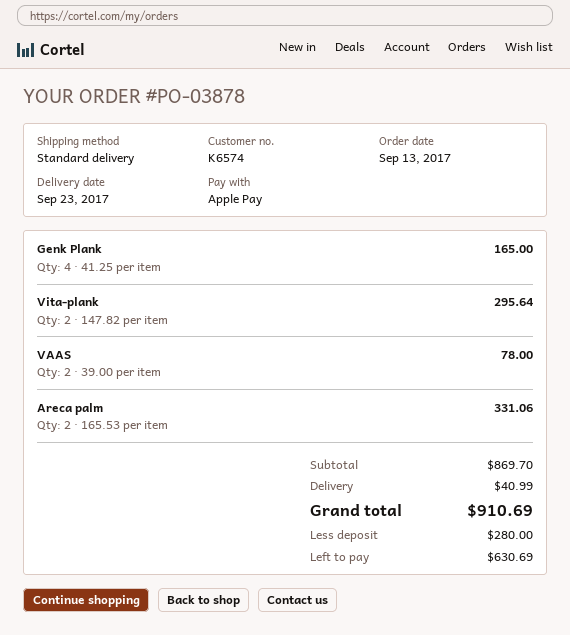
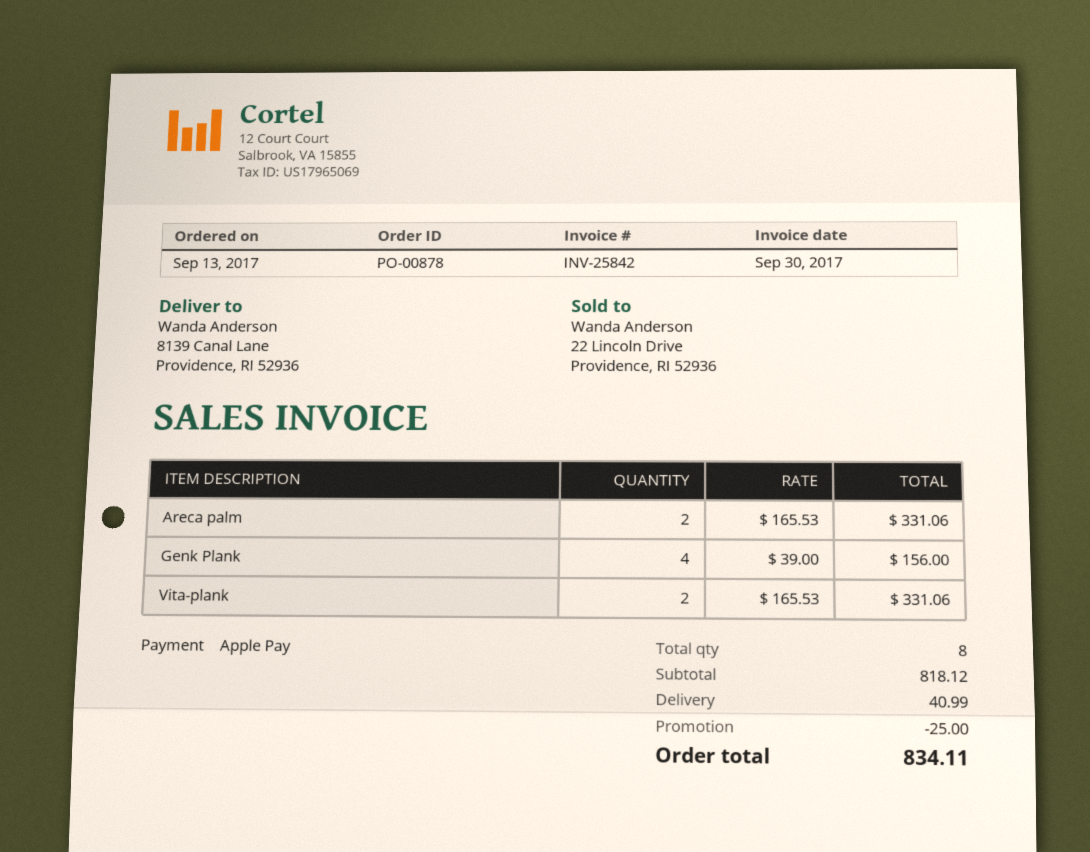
order number: PO-03878 -> PO-00878
Genk Plank: 4 x 41.25 = 165.00 -> 4 x 39.00 = 156.00
Vita-plank: 2 x 147.82 = 295.64 -> 2 x 165.53 = 331.06
VAAS: 2 x 39.00 = 78.00 -> none
subtotal: 869.70 -> 818.12
discount: none -> 25.00
total: 910.69 -> 834.11

